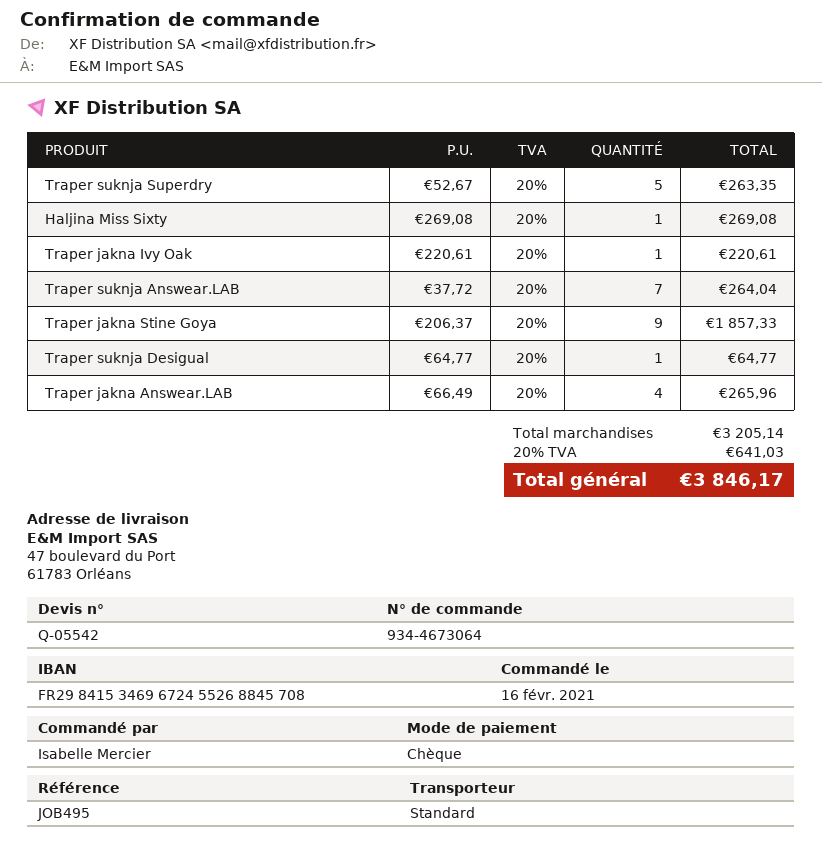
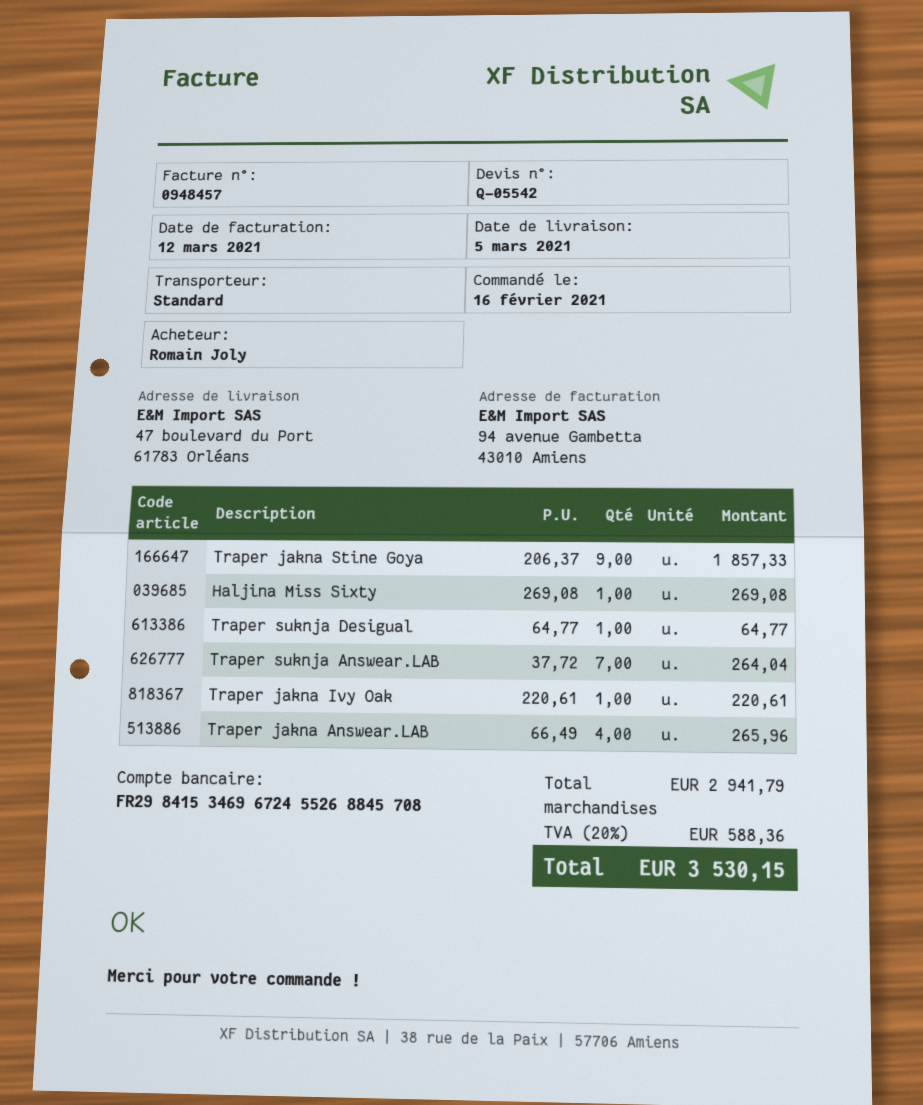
ordered by: Isabelle Mercier -> Romain Joly
Traper suknja Superdry: 5 x 52.67 = 263.35 -> none
subtotal: 3205.14 -> 2941.79
tax: 20% = 641.03 -> 20% = 588.36
total: 3846.17 -> 3530.15

